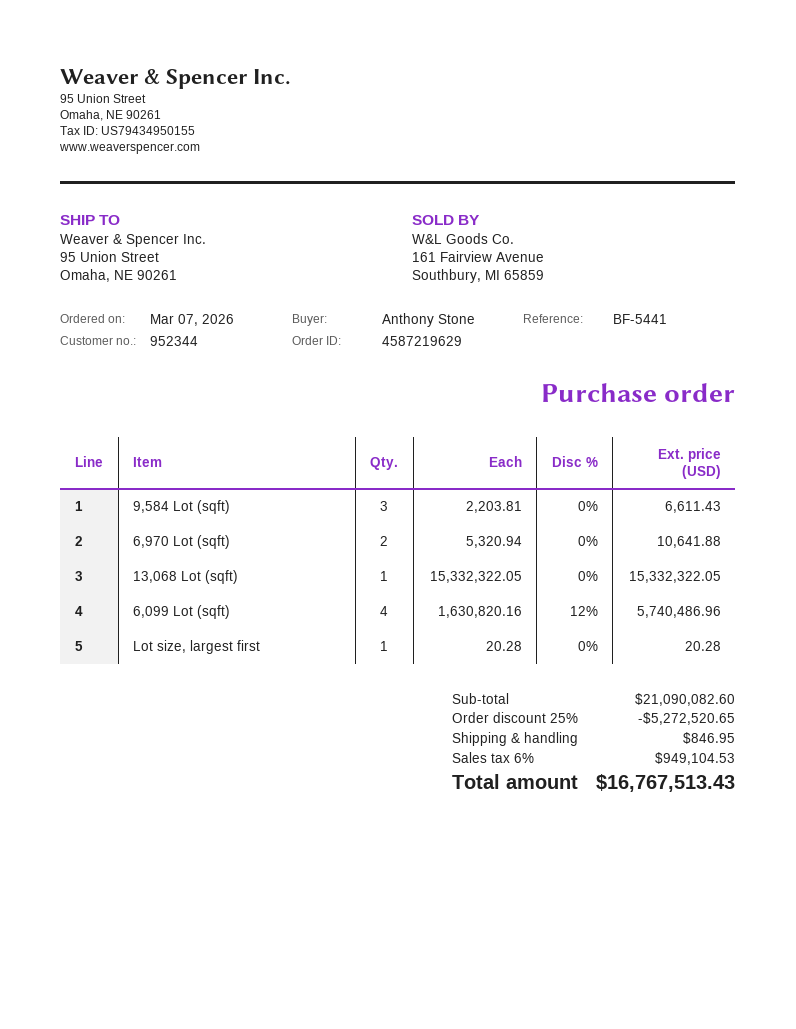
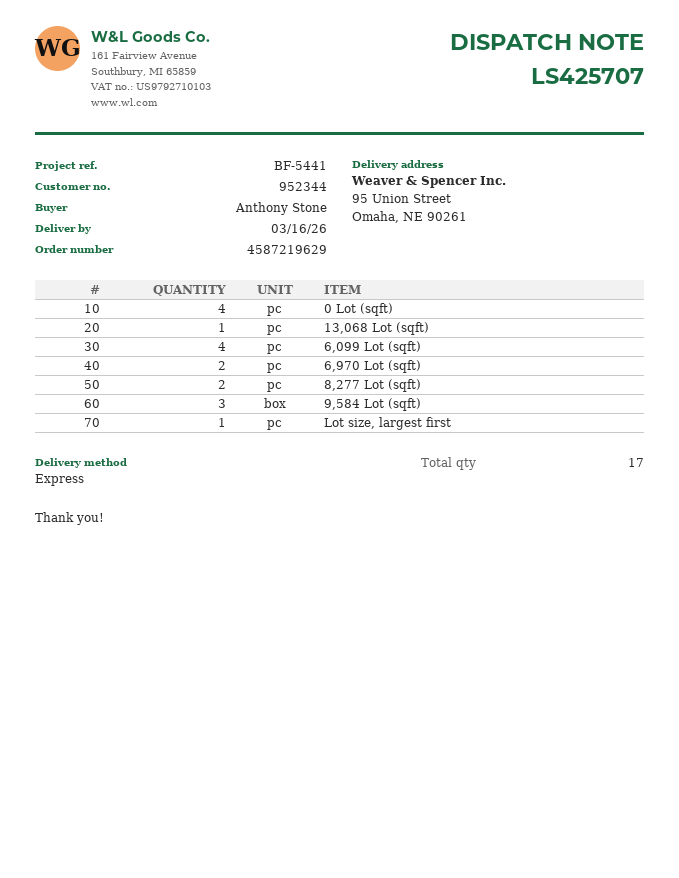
0 Lot (sqft): none -> 4
8,277 Lot (sqft): none -> 2

